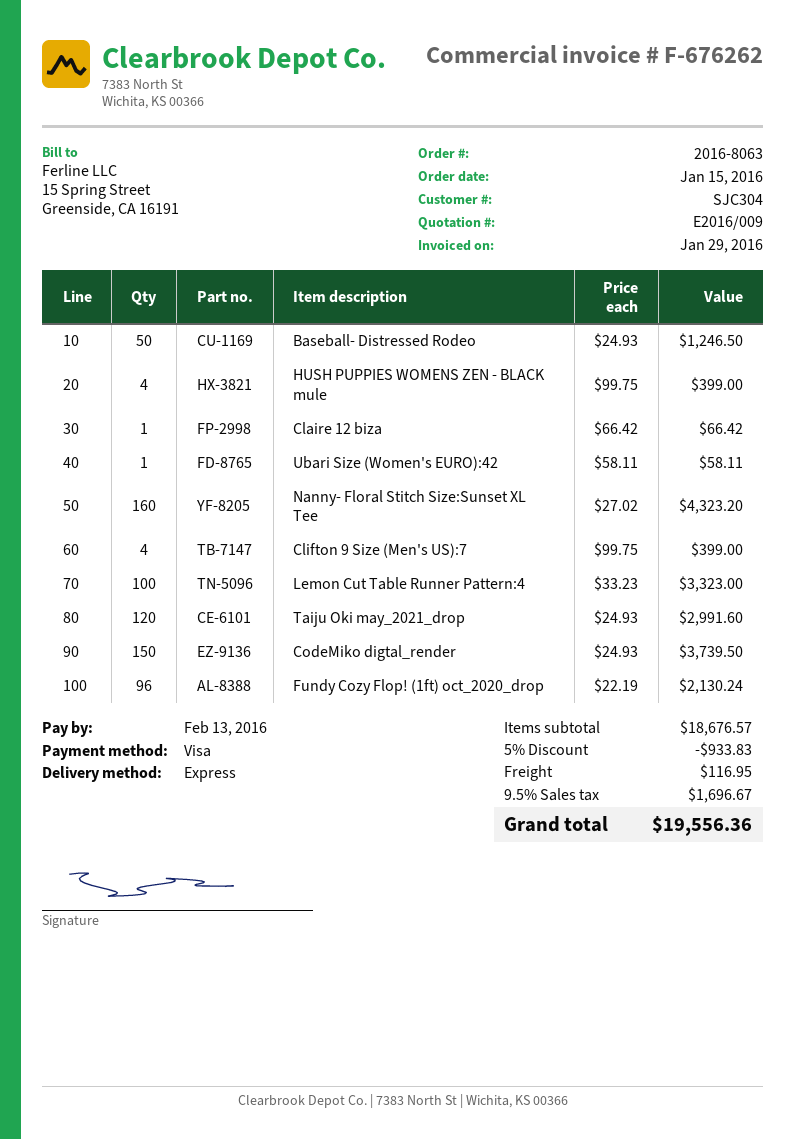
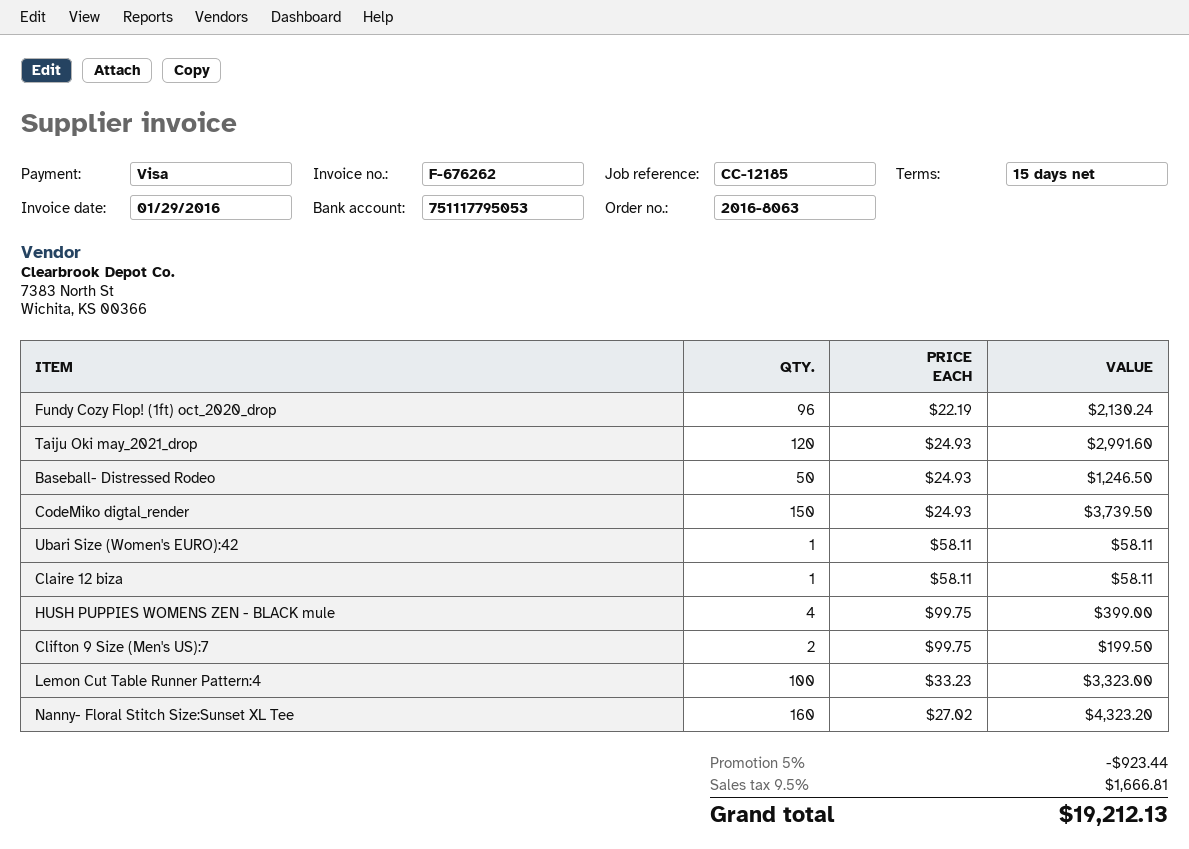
Claire 12 biza: 1 x 66.42 = 66.42 -> 1 x 58.11 = 58.11
Clifton 9 Size (Men's US):7: 4 x 99.75 = 399.00 -> 2 x 99.75 = 199.50
discount: 5% = 933.83 -> 5% = 923.44
shipping: 116.95 -> none
tax: 9.5% = 1696.67 -> 9.5% = 1666.81
total: 19556.36 -> 19212.13

